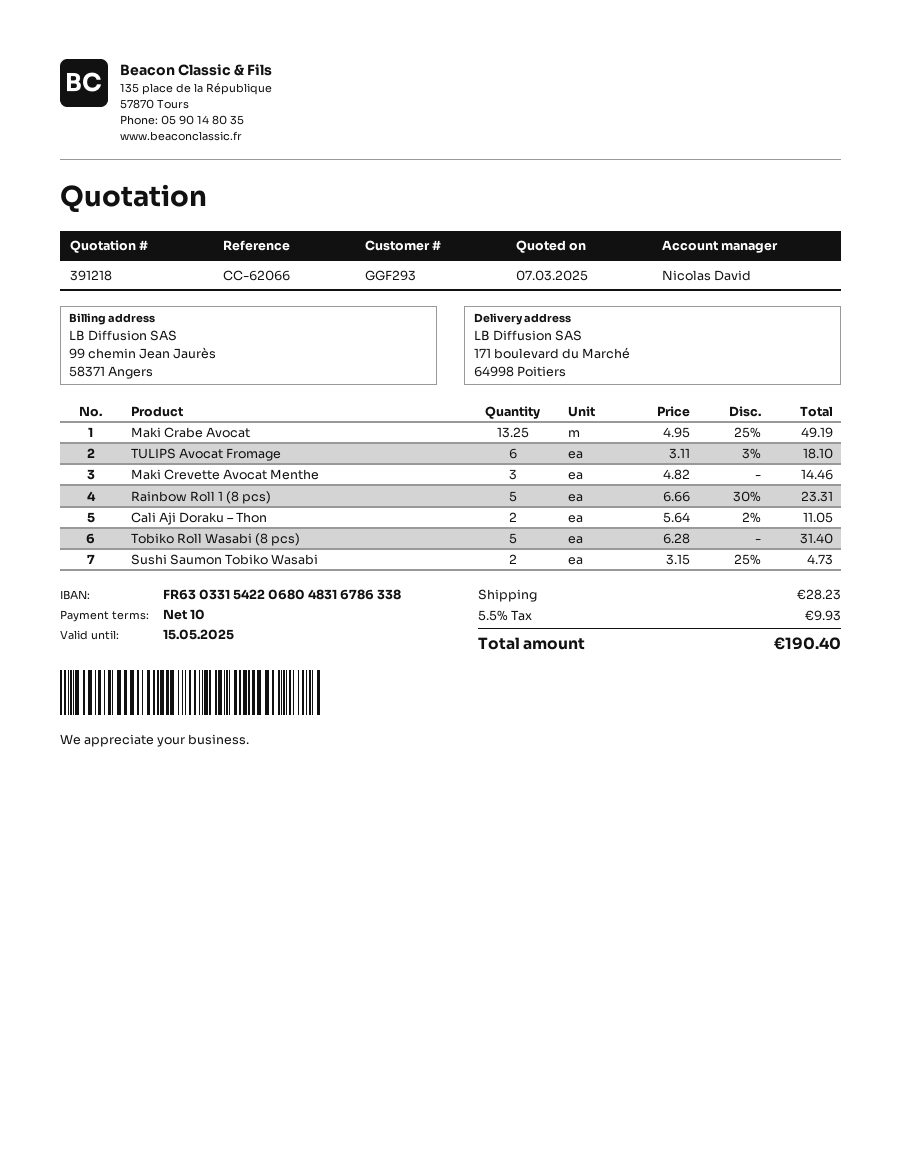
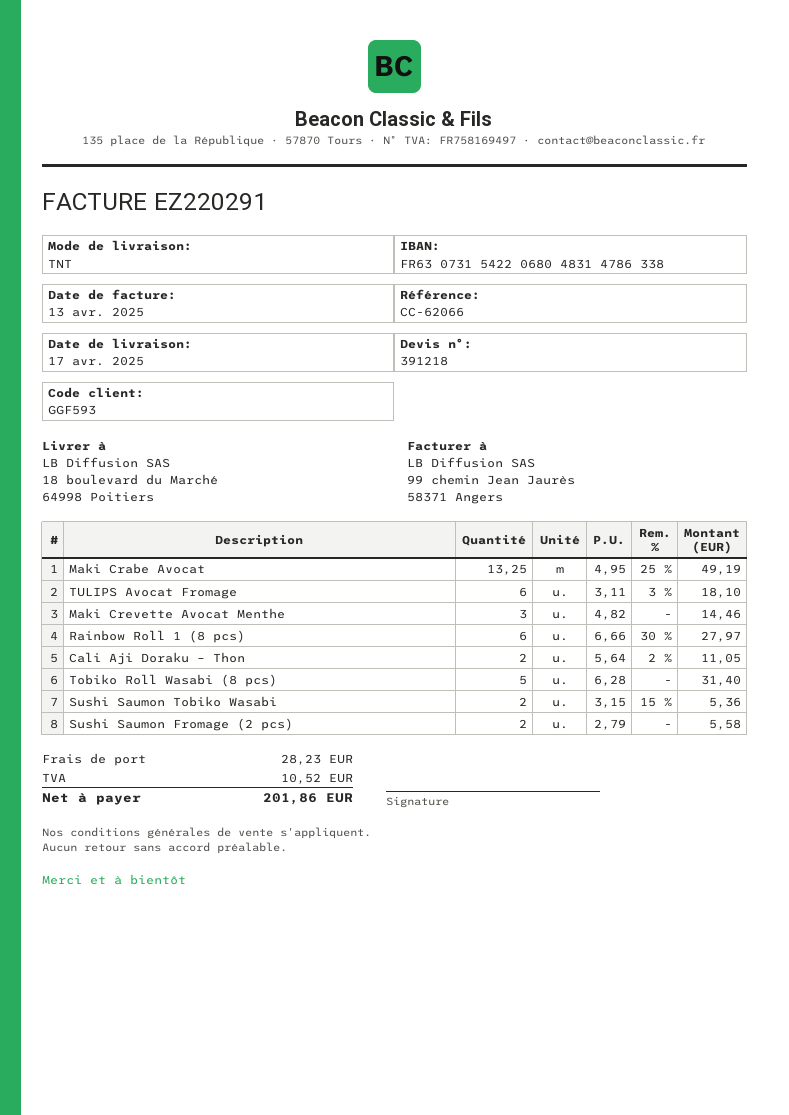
customer number: GGF293 -> GGF593
bank account: FR6303315422068048316786338 -> FR6307315422068048314786338
ship to: 171 boulevard du Marché, 64998 Poitiers -> 18 boulevard du Marché, 64998 Poitiers
Rainbow Roll 1 (8 pcs): 5 x 6.66 - 30% = 23.31 -> 6 x 6.66 - 30% = 27.97
Sushi Saumon Tobiko Wasabi: 2 x 3.15 - 25% = 4.73 -> 2 x 3.15 - 15% = 5.36
Sushi Saumon Fromage (2 pcs): none -> 2 x 2.79 = 5.58
tax: 9.93 -> 10.52
total: 190.40 -> 201.86

